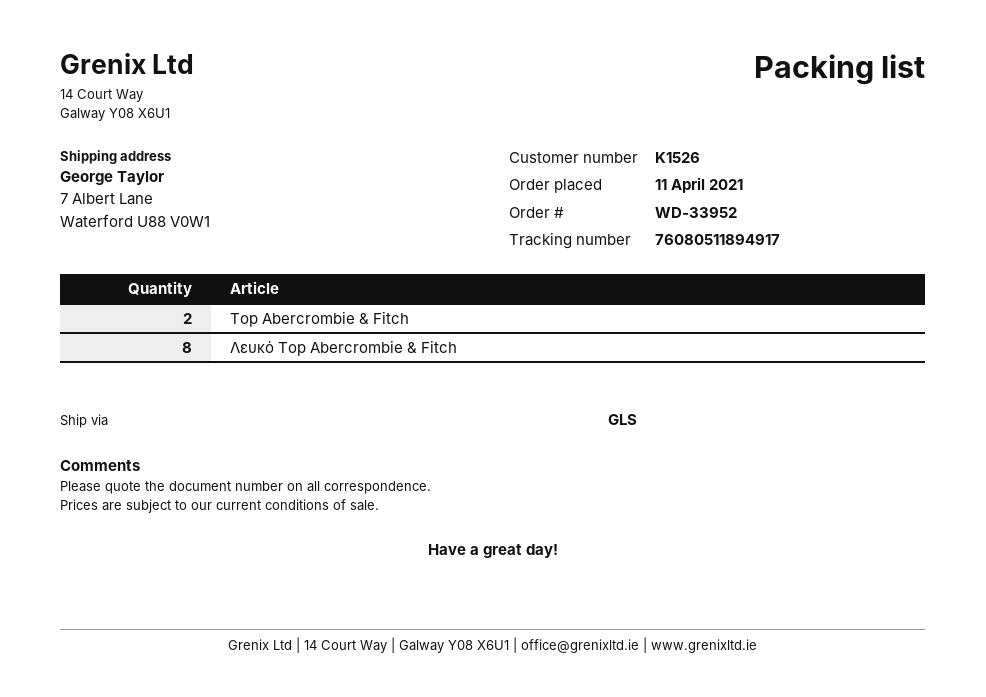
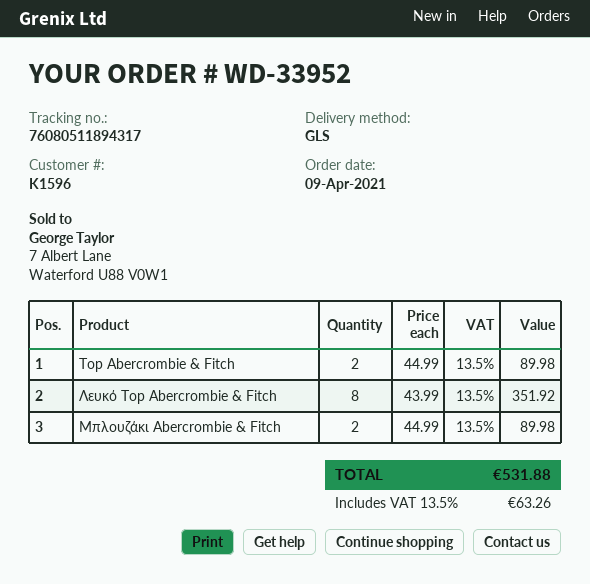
order date: 2021-04-11 -> 2021-04-09
customer number: K1526 -> K1596
tracking number: 76080511894917 -> 76080511894317
Μπλουζάκι Abercrombie & Fitch: none -> 2

